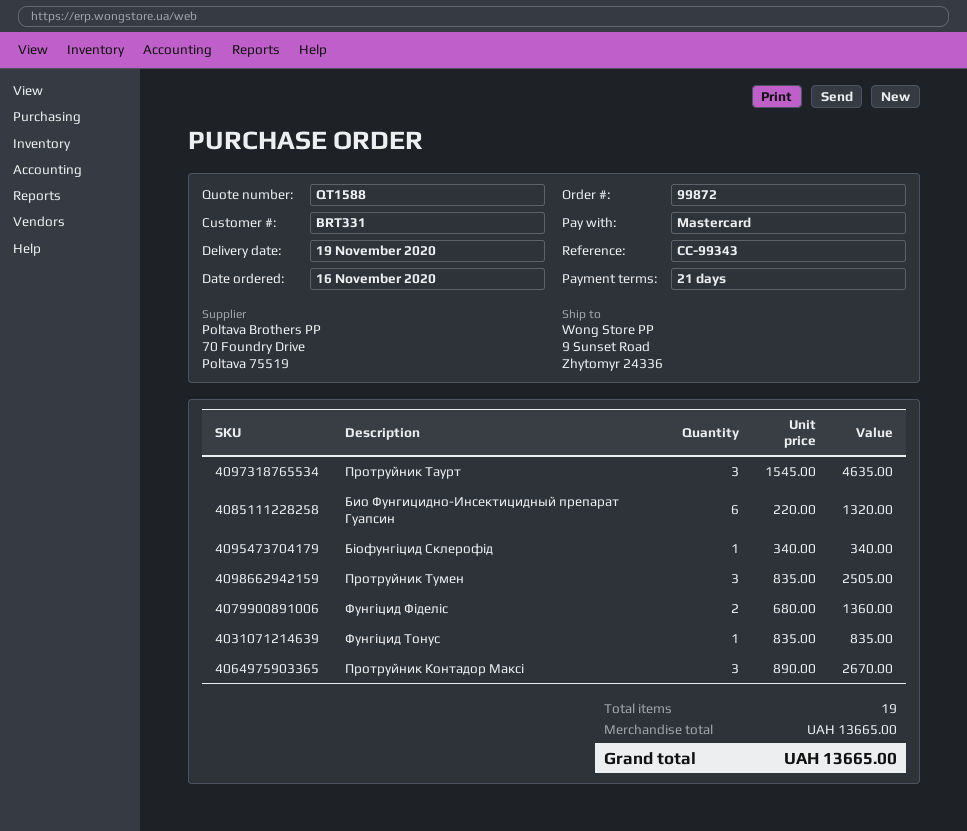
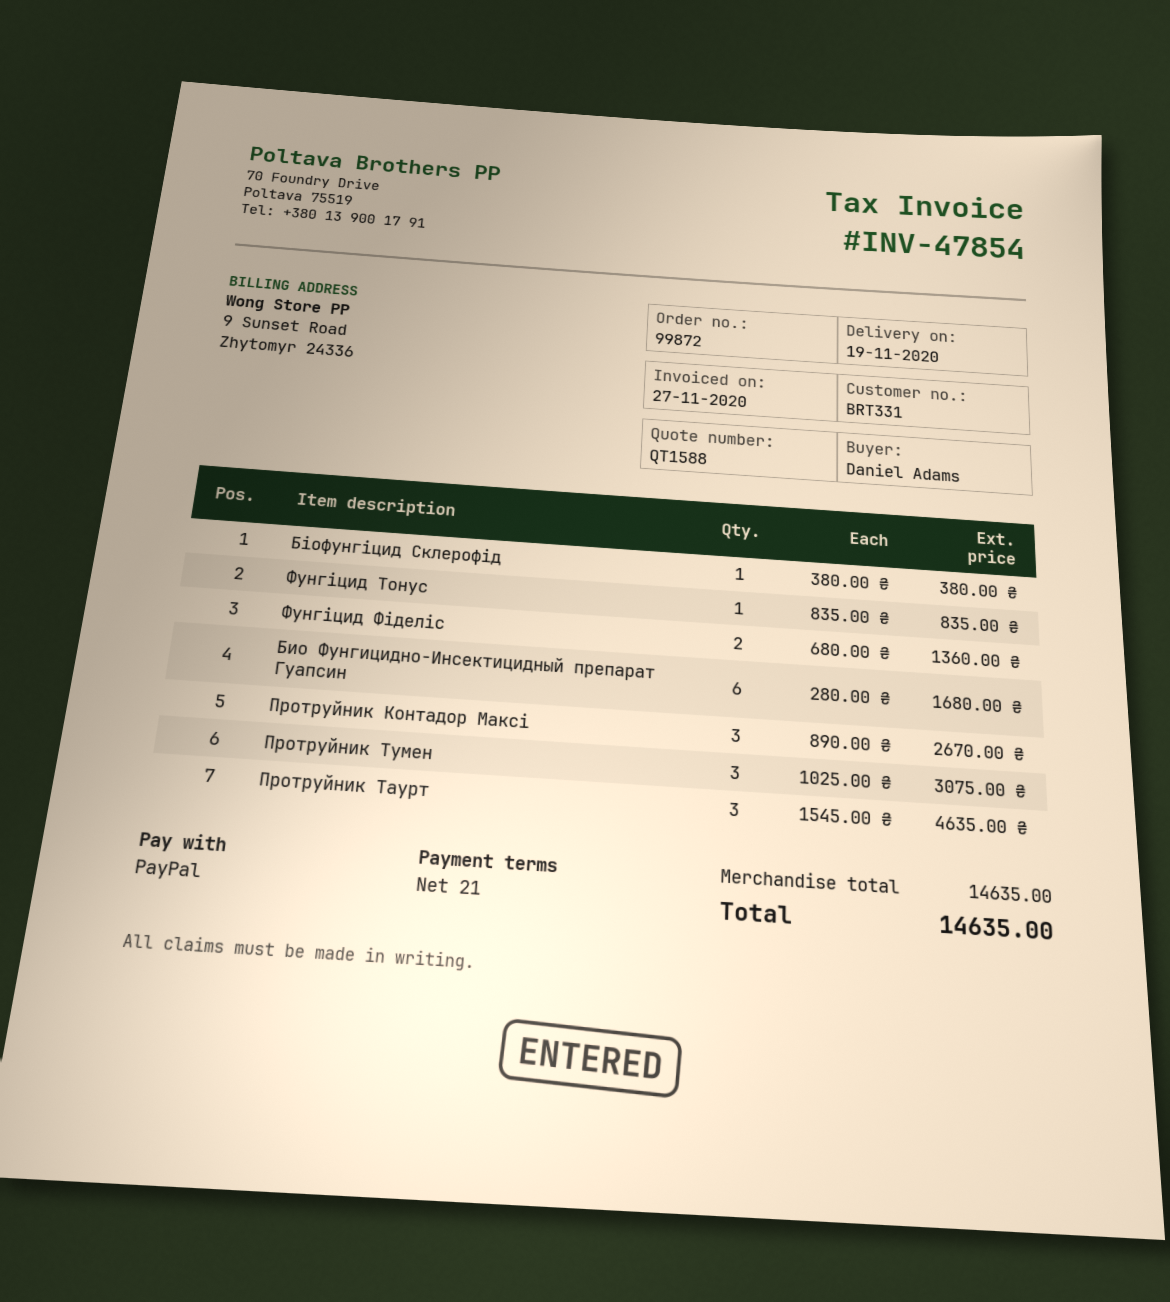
payment method: Mastercard -> PayPal
Био Фунгицидно-Инсектицидный препарат Гуапсин: 6 x 220.00 = 1320.00 -> 6 x 280.00 = 1680.00
Біофунгіцид Склерофід: 1 x 340.00 = 340.00 -> 1 x 380.00 = 380.00
Протруйник Тумен: 3 x 835.00 = 2505.00 -> 3 x 1025.00 = 3075.00
subtotal: 13665.00 -> 14635.00
total: 13665.00 -> 14635.00

